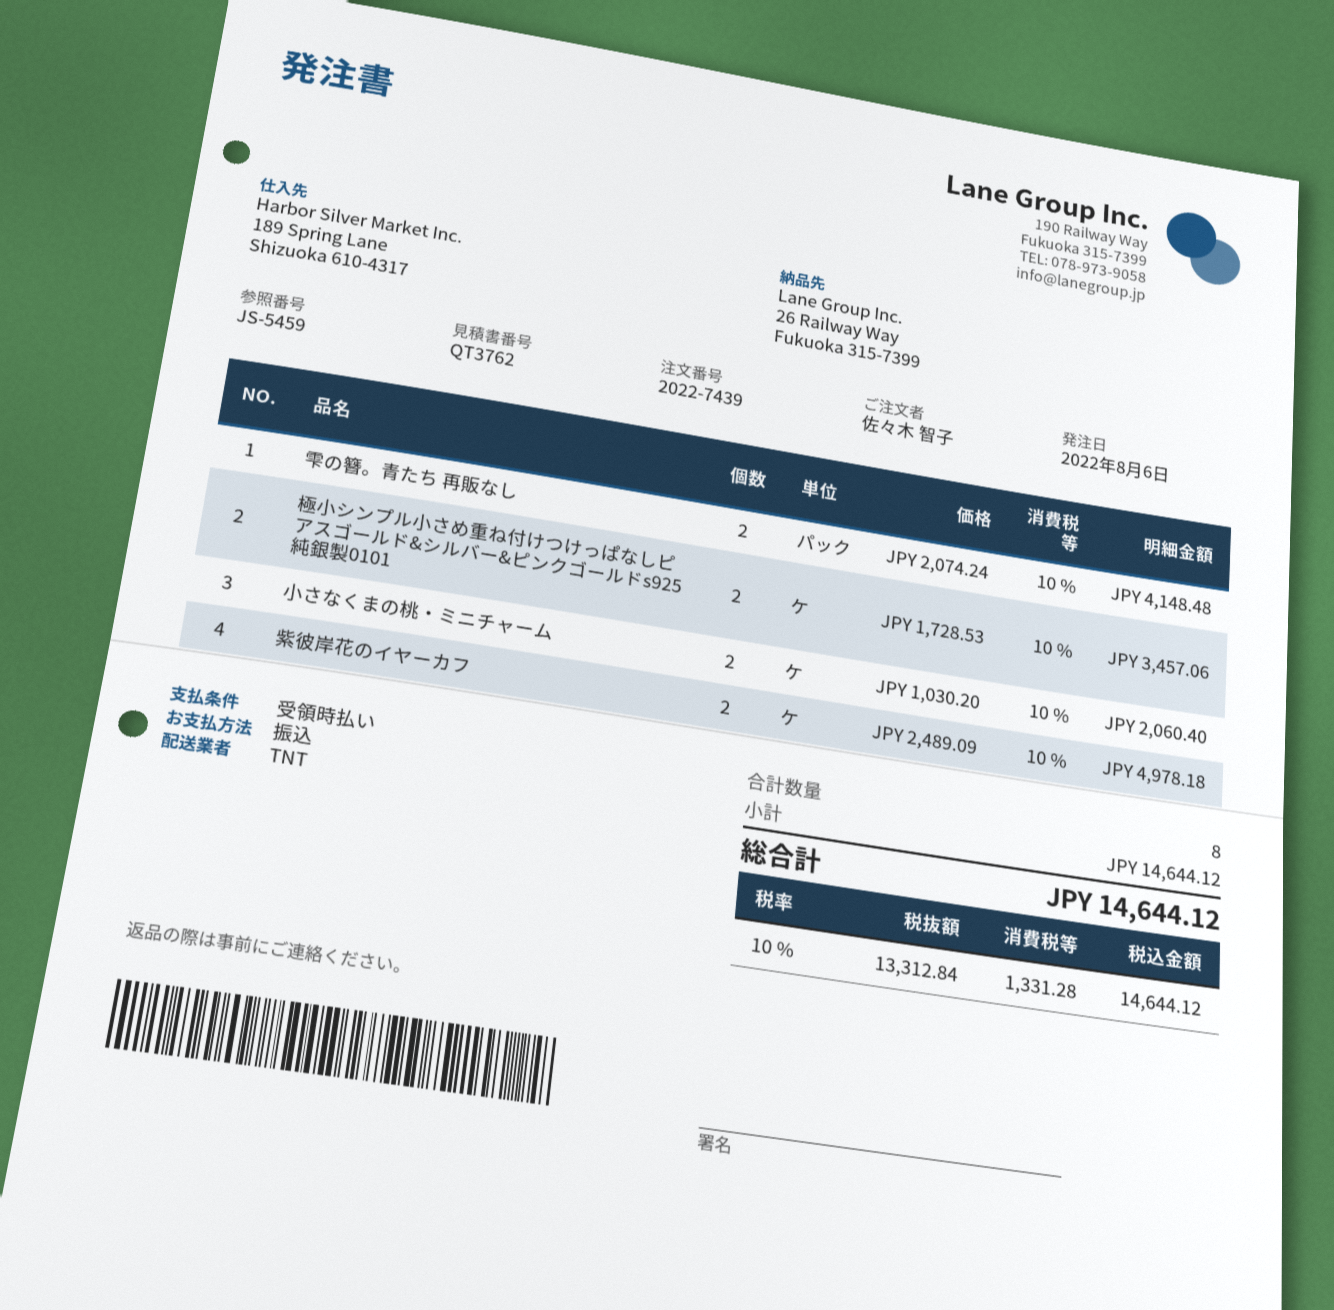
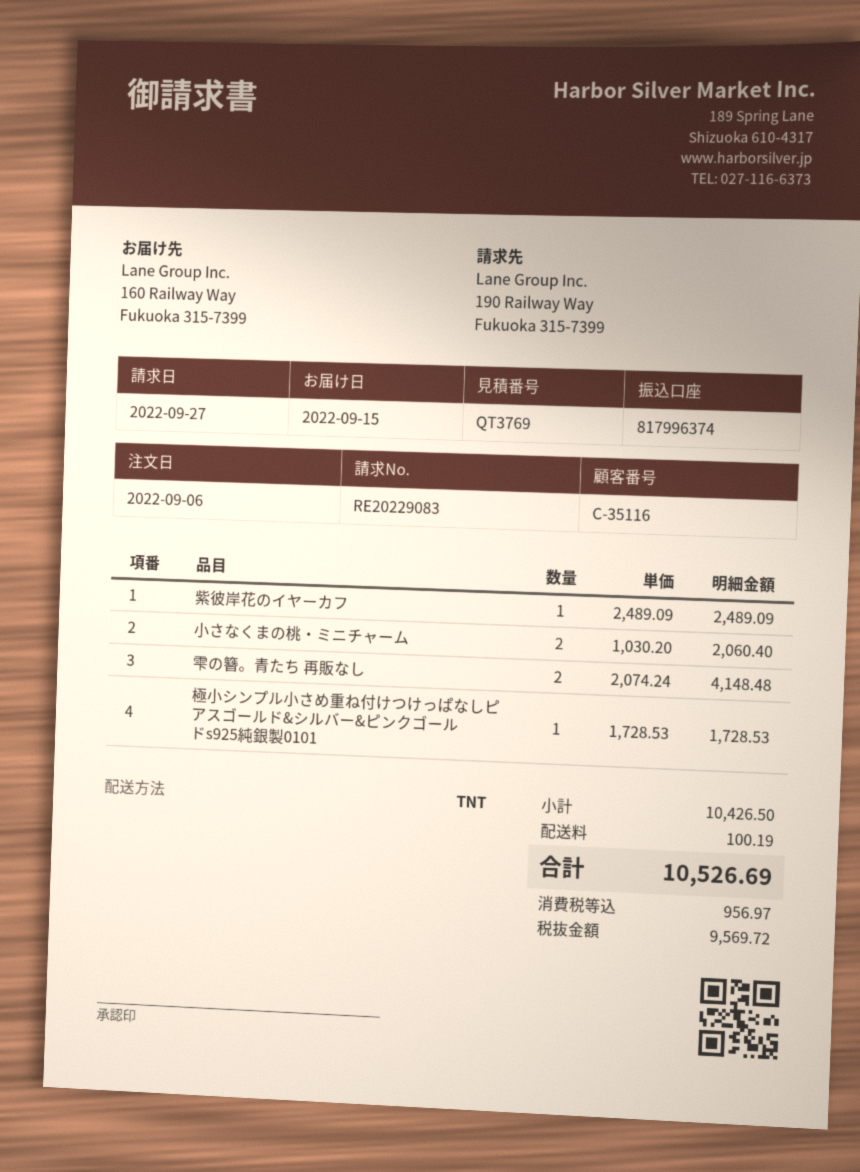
quote number: QT3762 -> QT3769
order date: 2022-08-06 -> 2022-09-06
ship to: 26 Railway Way, Fukuoka 315-7399 -> 160 Railway Way, Fukuoka 315-7399
極小シンプル小さめ重ね付けつけっぱなしピアスゴールド&シルバー&ピンクゴールドs925純銀製0101: 2 x 1728.53 = 3457.06 -> 1 x 1728.53 = 1728.53
紫彼岸花のイヤーカフ: 2 x 2489.09 = 4978.18 -> 1 x 2489.09 = 2489.09
subtotal: 14644.12 -> 10426.50
shipping: none -> 100.19
net: 13312.84 -> 9569.72
tax: 1331.28 -> 956.97
total: 14644.12 -> 10526.69

